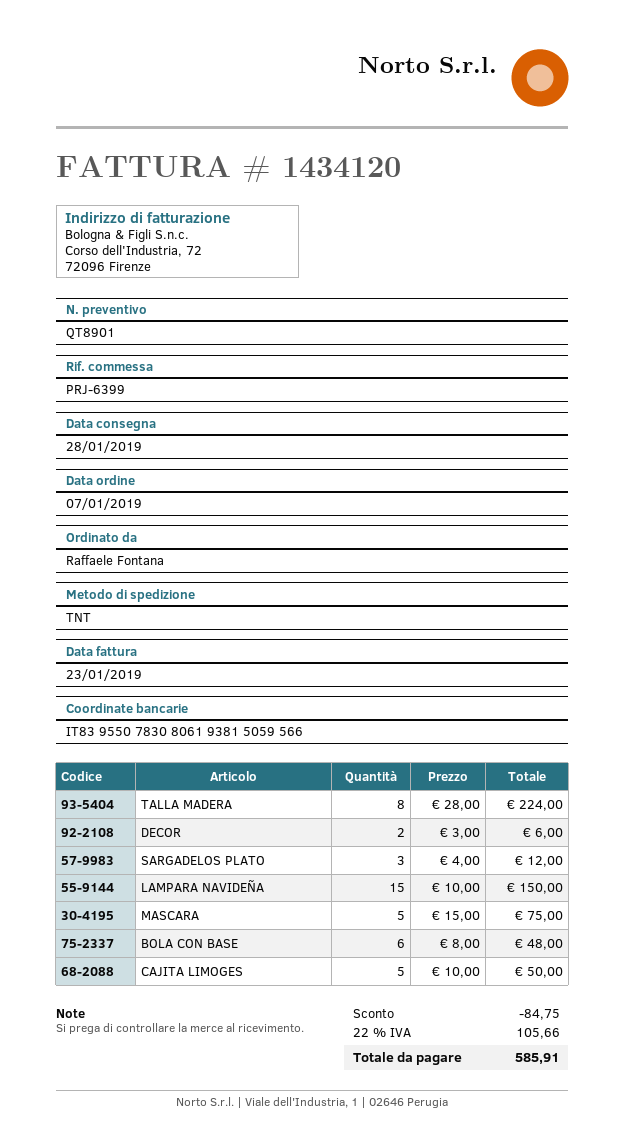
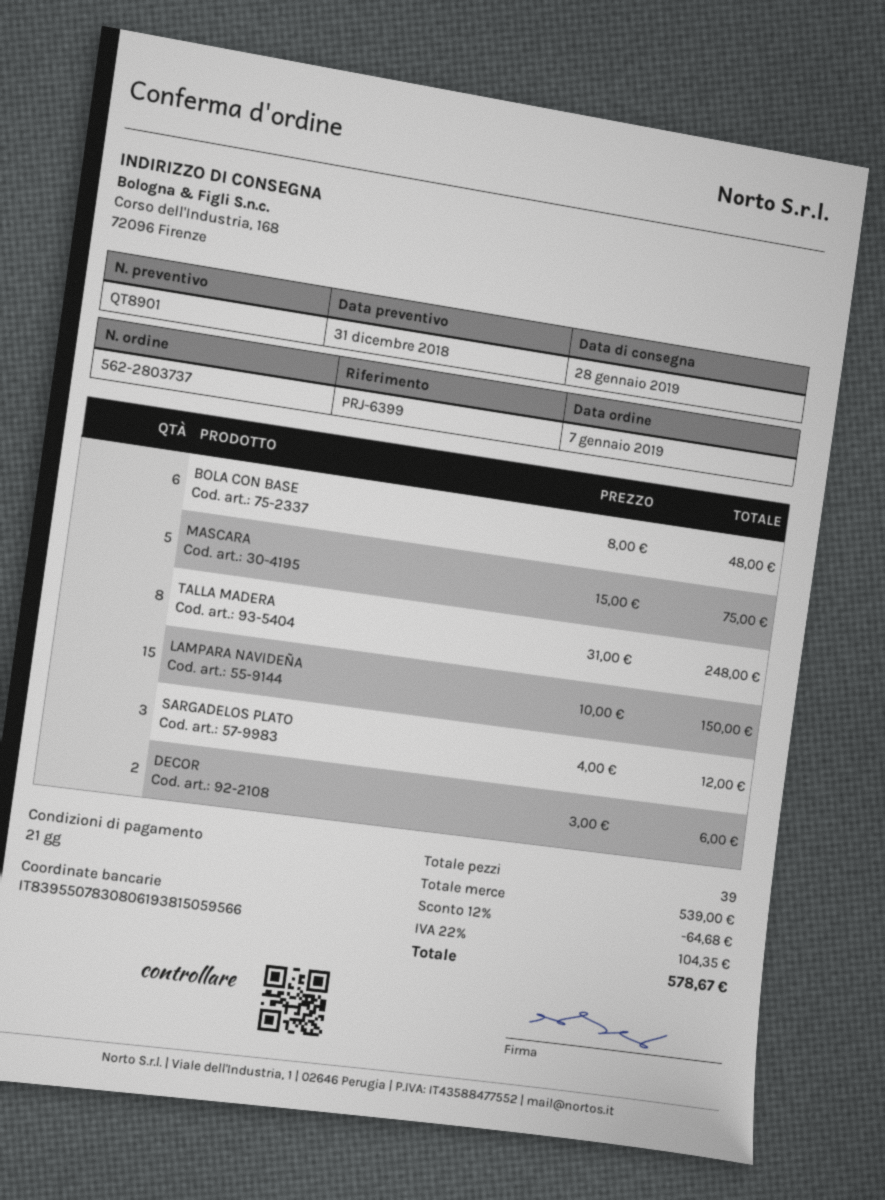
TALLA MADERA: 8 x 28.00 = 224.00 -> 8 x 31.00 = 248.00
CAJITA LIMOGES: 5 x 10.00 = 50.00 -> none
discount: 84.75 -> 64.68
tax: 22% = 105.66 -> 22% = 104.35
total: 585.91 -> 578.67

